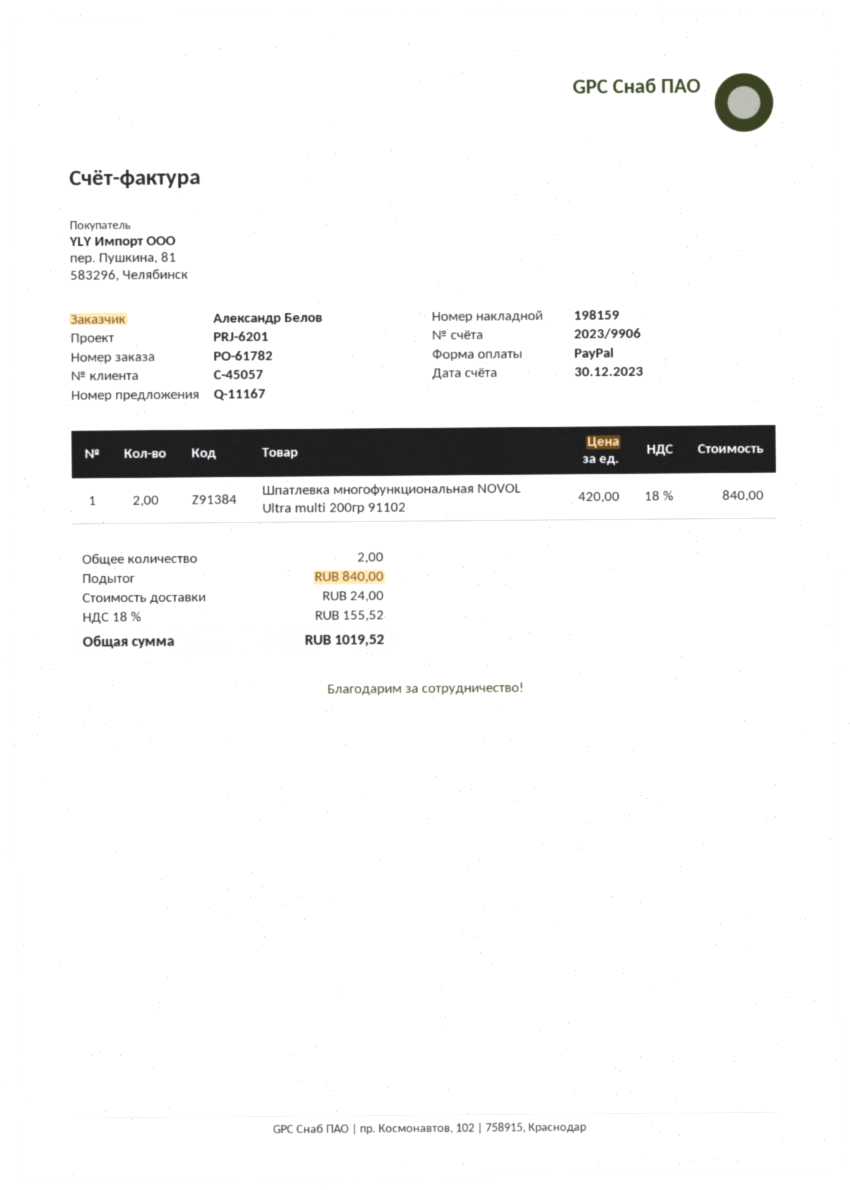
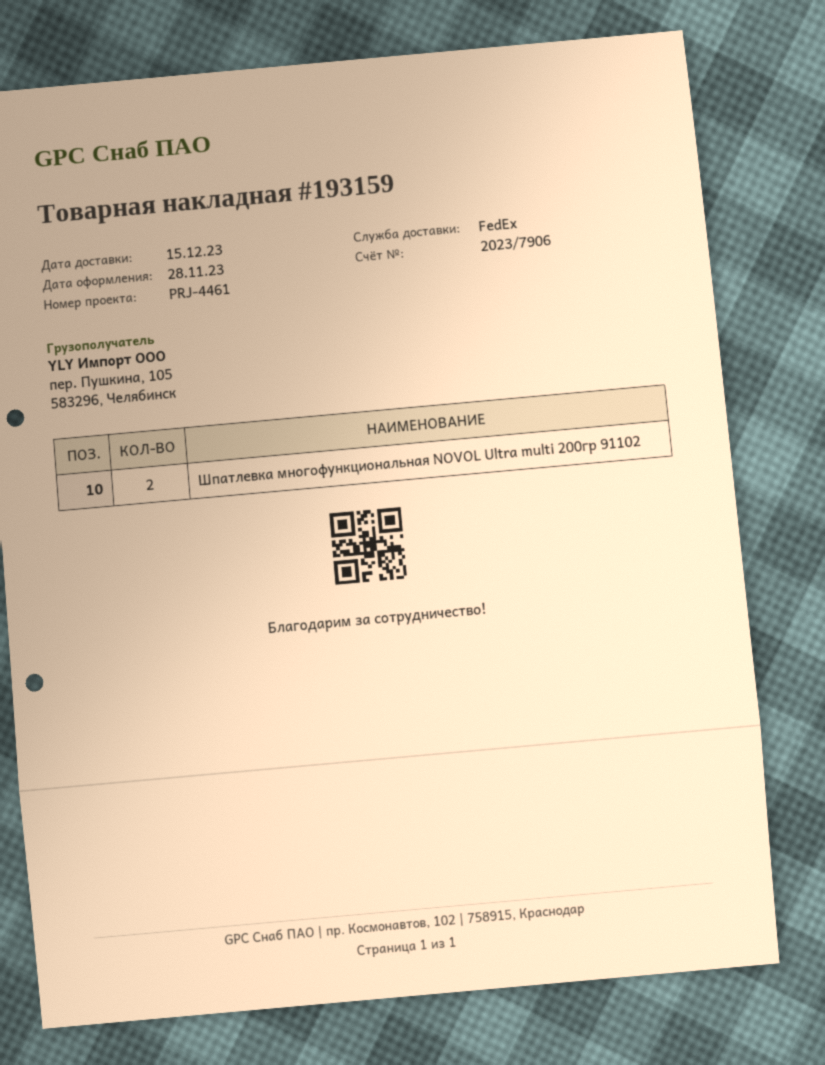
delivery note number: 198159 -> 193159
invoice number: 2023/9906 -> 2023/7906
reference: PRJ-6201 -> PRJ-4461

